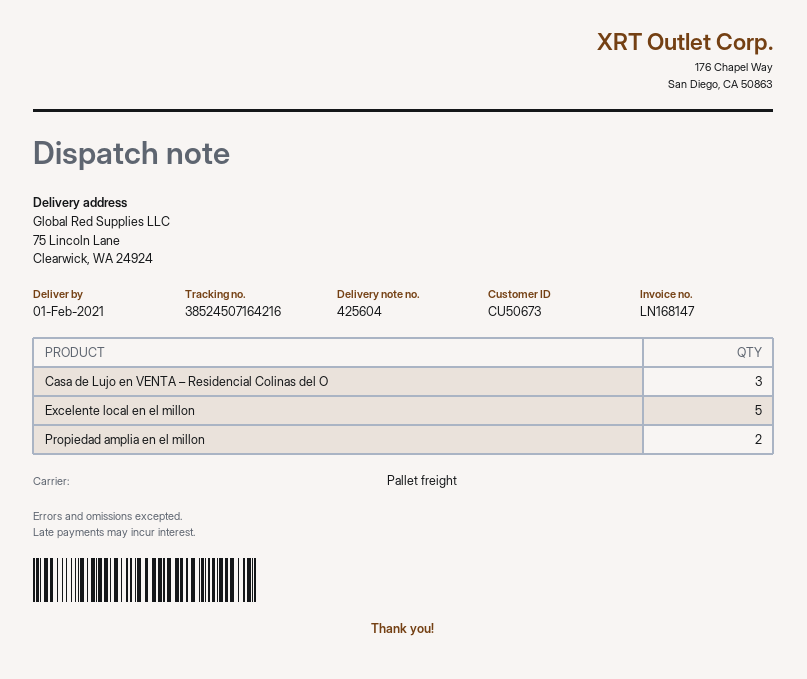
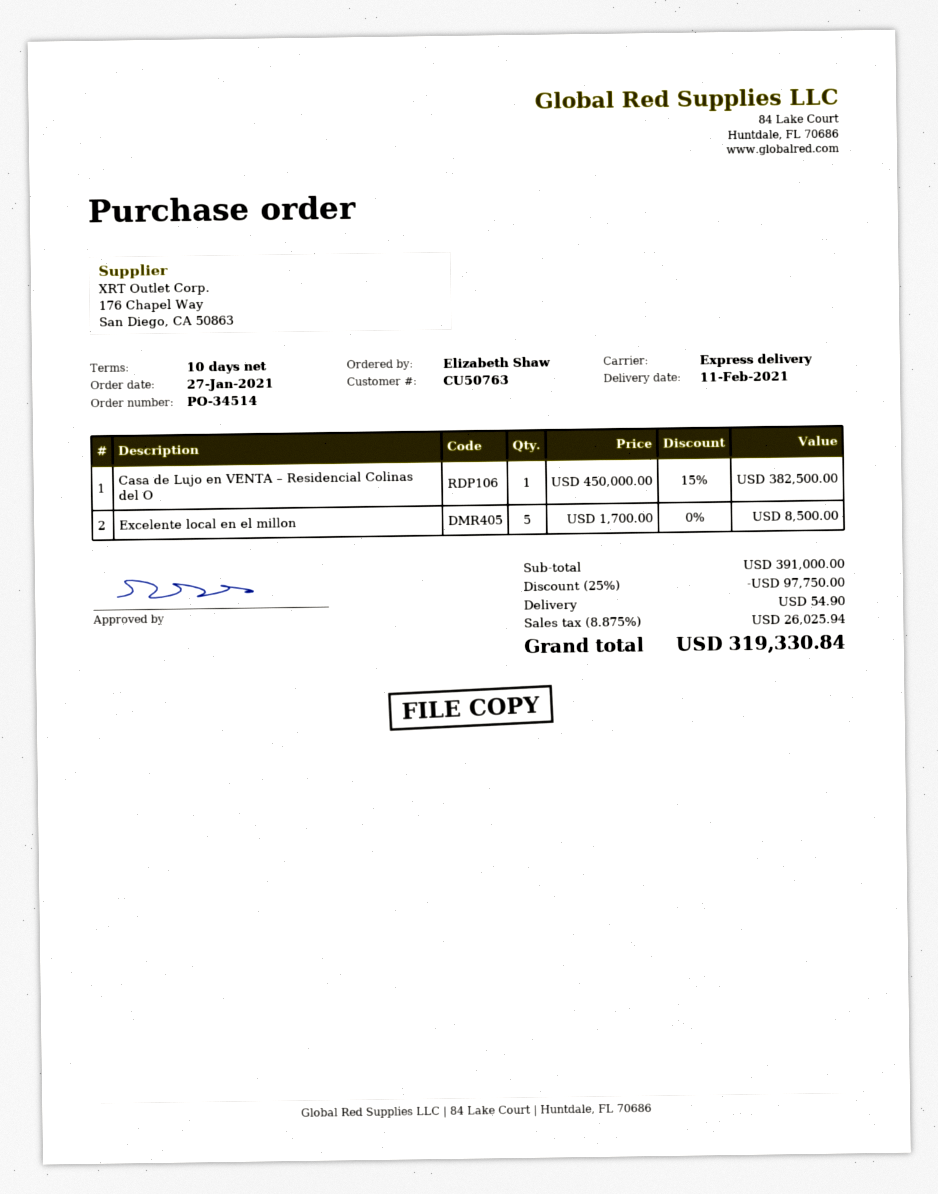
delivery date: 2021-02-01 -> 2021-02-11
customer number: CU50673 -> CU50763
shipping method: pallet freight -> express
Casa de Lujo en VENTA – Residencial Colinas del O: 3 -> 1
Propiedad amplia en el millon: 2 -> none

